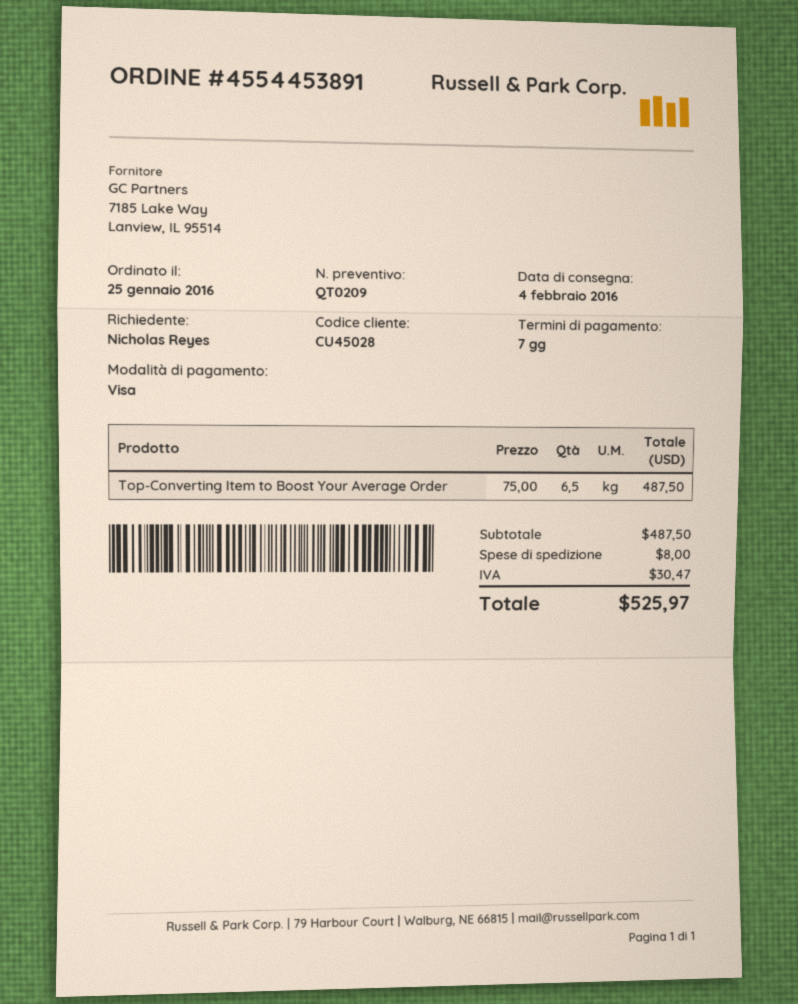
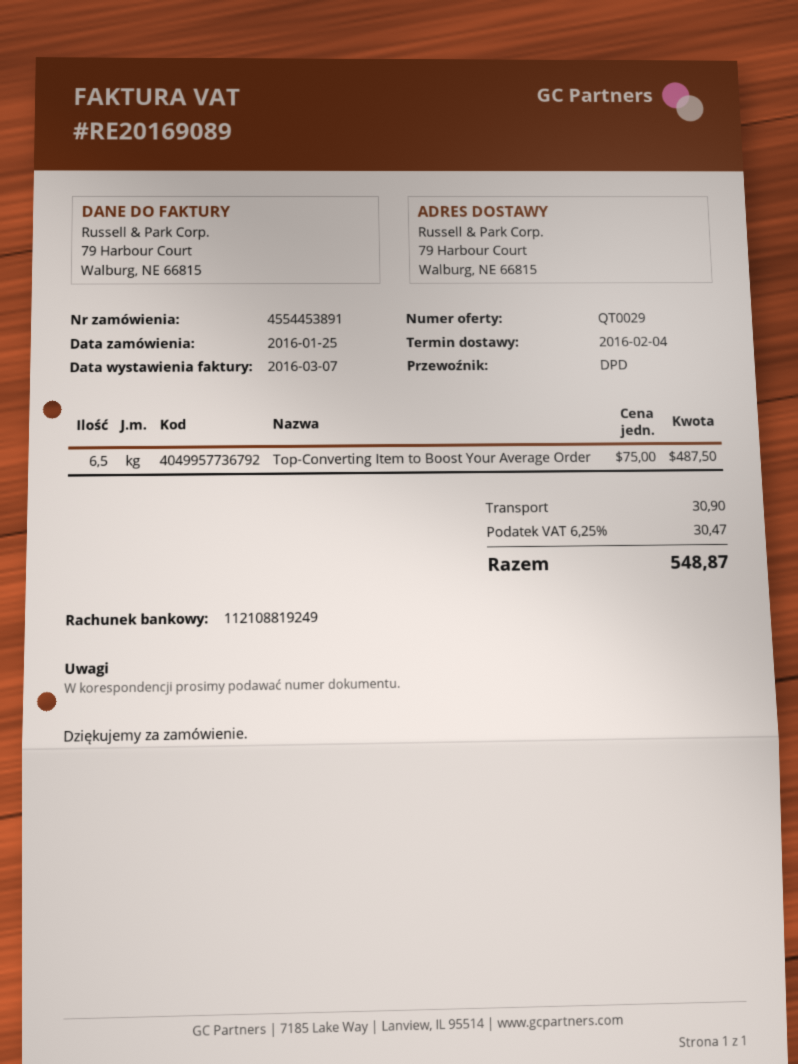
quote number: QT0209 -> QT0029
shipping: 8.00 -> 30.90
total: 525.97 -> 548.87

